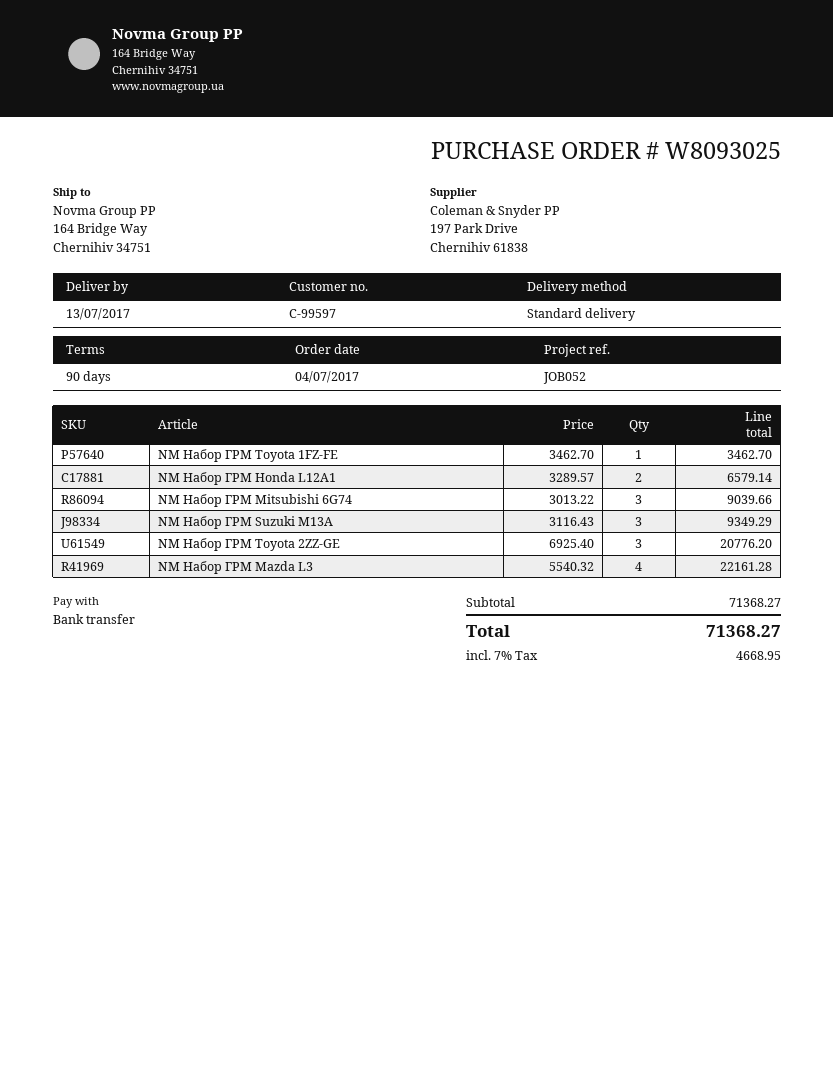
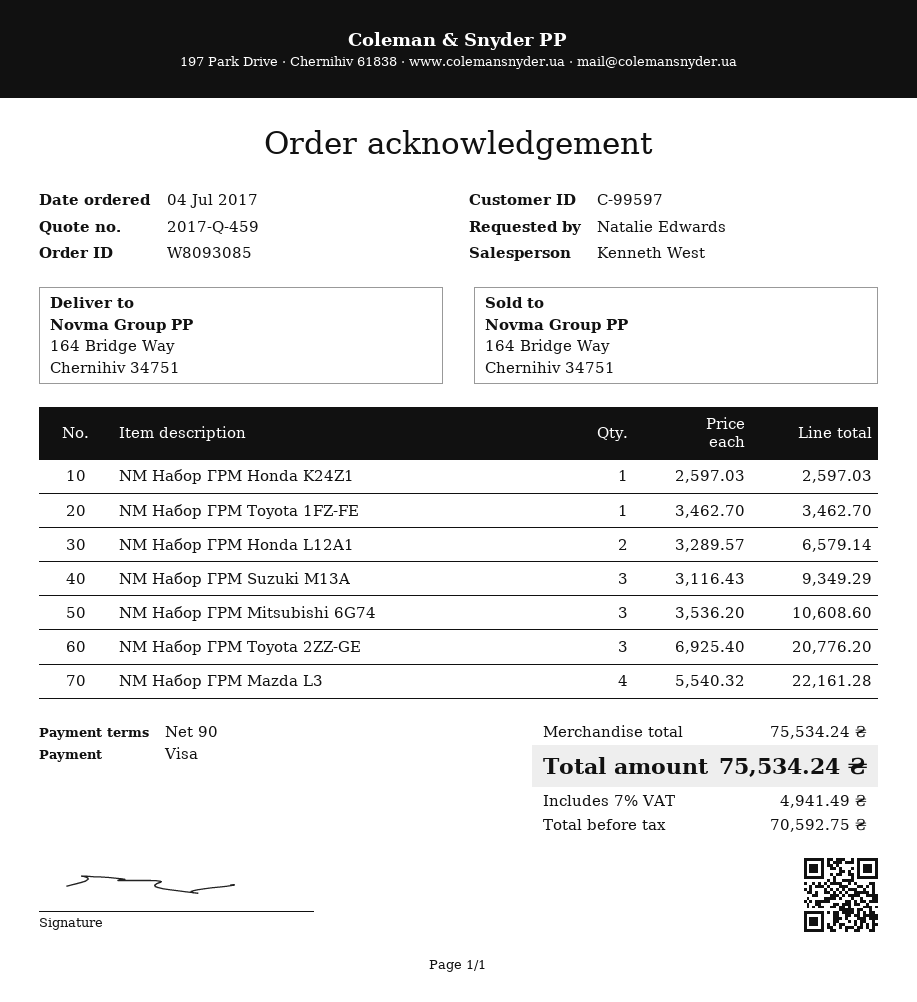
order number: W8093025 -> W8093085
payment method: bank transfer -> Visa
NM Набор ГРМ Mitsubishi 6G74: 3 x 3013.22 = 9039.66 -> 3 x 3536.20 = 10608.60
NM Набор ГРМ Honda K24Z1: none -> 1 x 2597.03 = 2597.03
subtotal: 71368.27 -> 75534.24
tax: 7% = 4668.95 -> 7% = 4941.49
total: 71368.27 -> 75534.24

